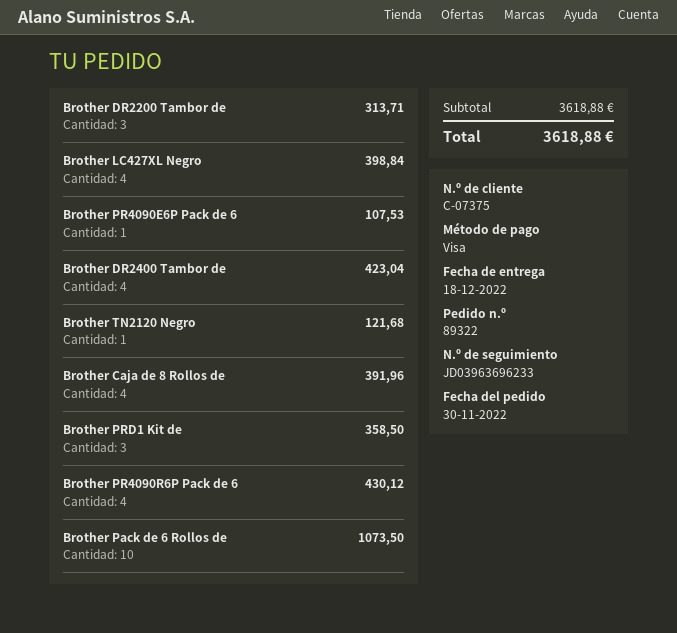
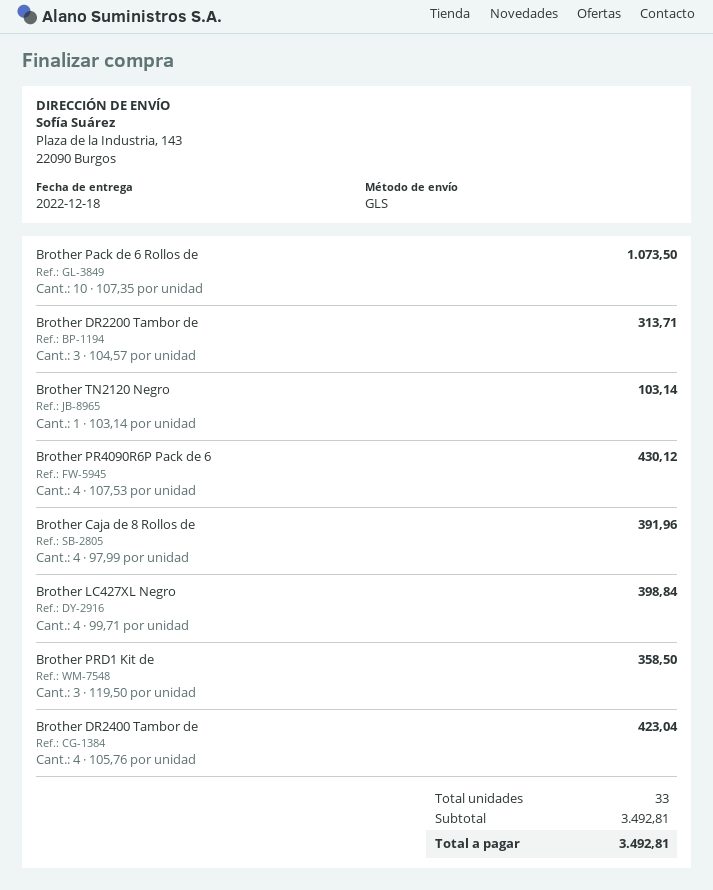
Brother PR4090E6P Pack de 6: 1 for 107.53 -> none
Brother TN2120 Negro: 1 for 121.68 -> 1 for 103.14
subtotal: 3618.88 -> 3492.81
total: 3618.88 -> 3492.81

